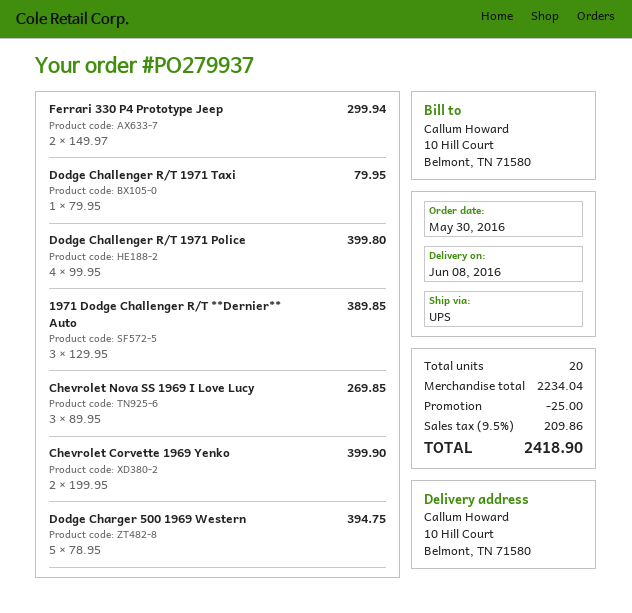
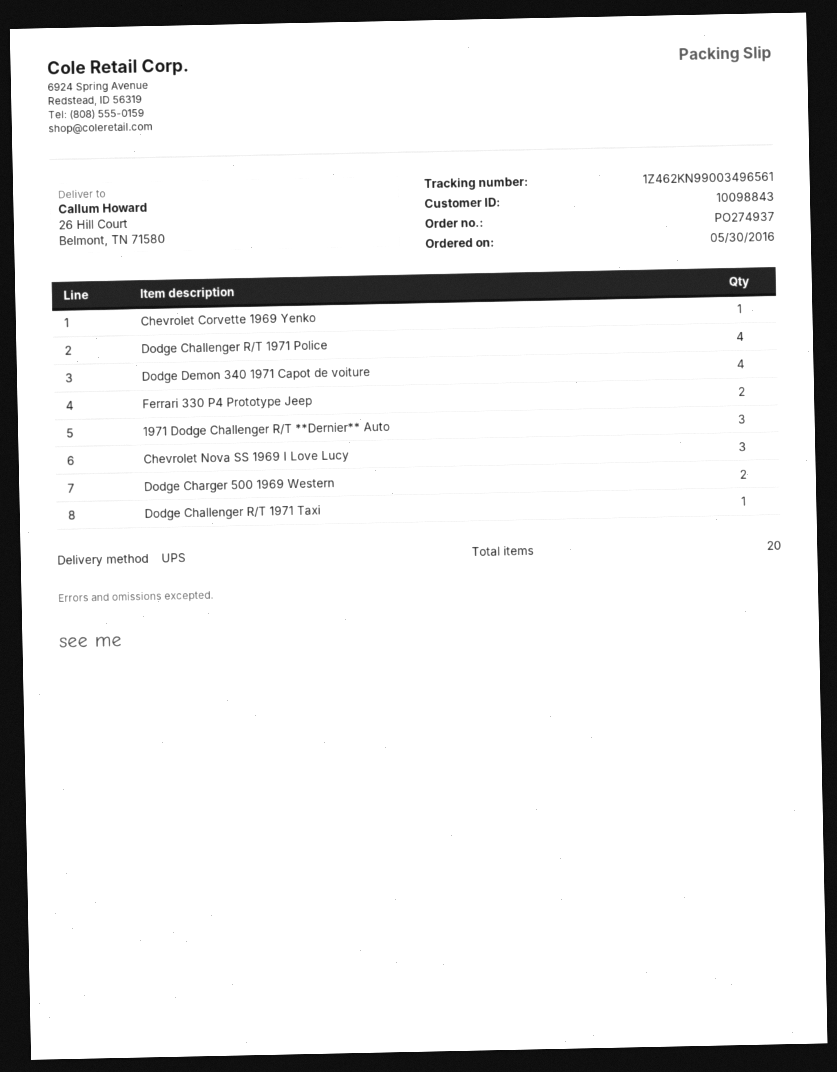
order number: PO279937 -> PO274937
ship to: 10 Hill Court, Belmont, TN 71580 -> 26 Hill Court, Belmont, TN 71580
Chevrolet Corvette 1969 Yenko: 2 -> 1
Dodge Charger 500 1969 Western: 5 -> 2
Dodge Demon 340 1971 Capot de voiture: none -> 4

